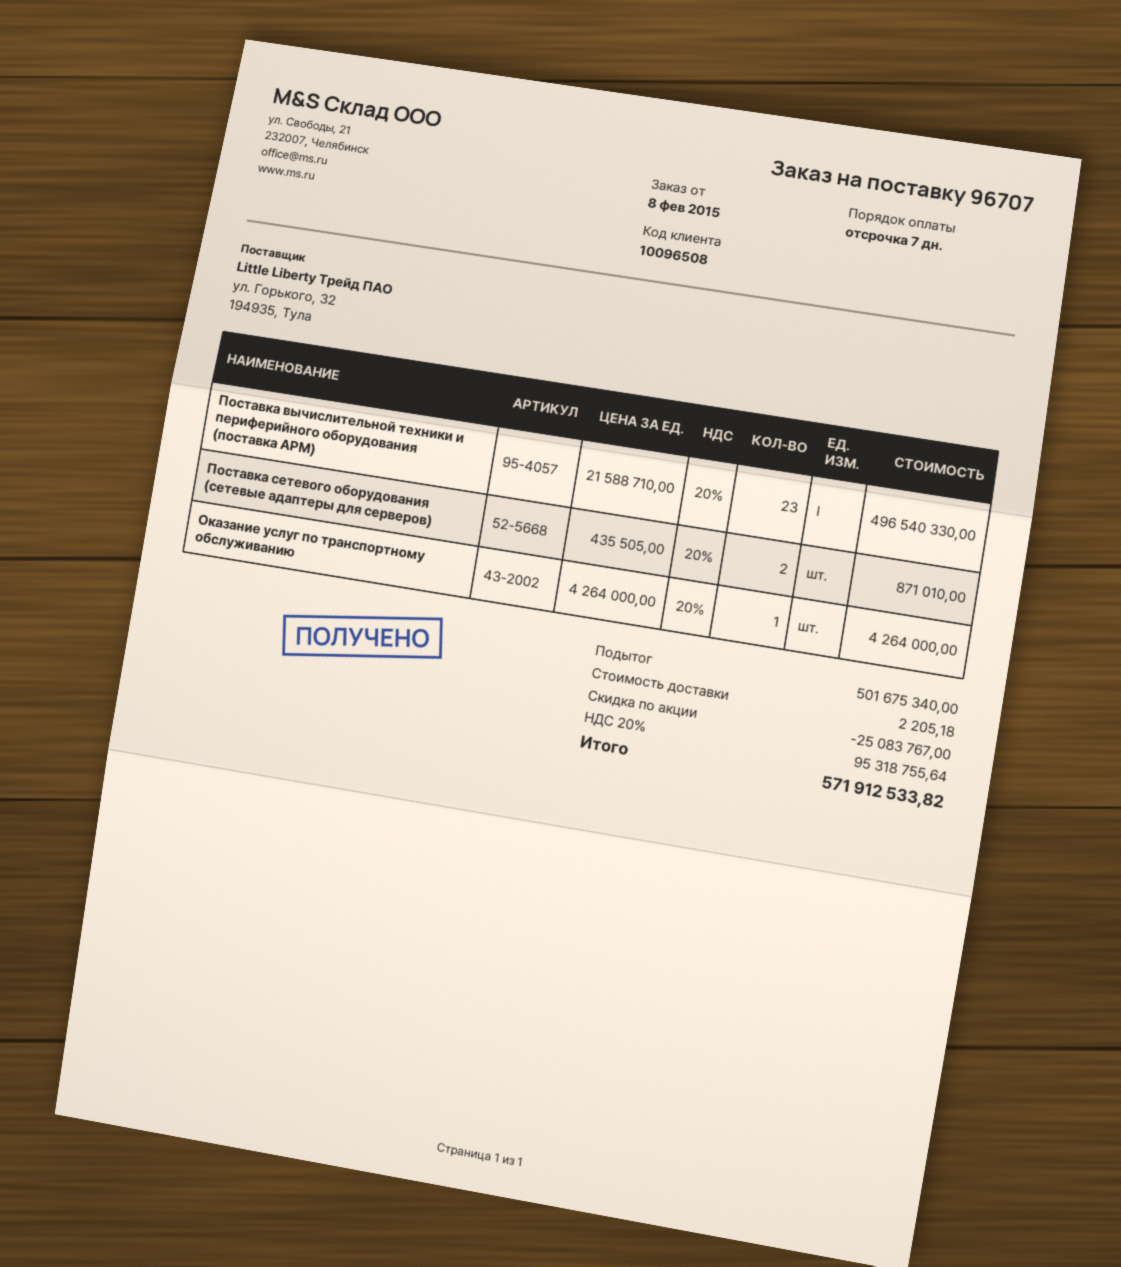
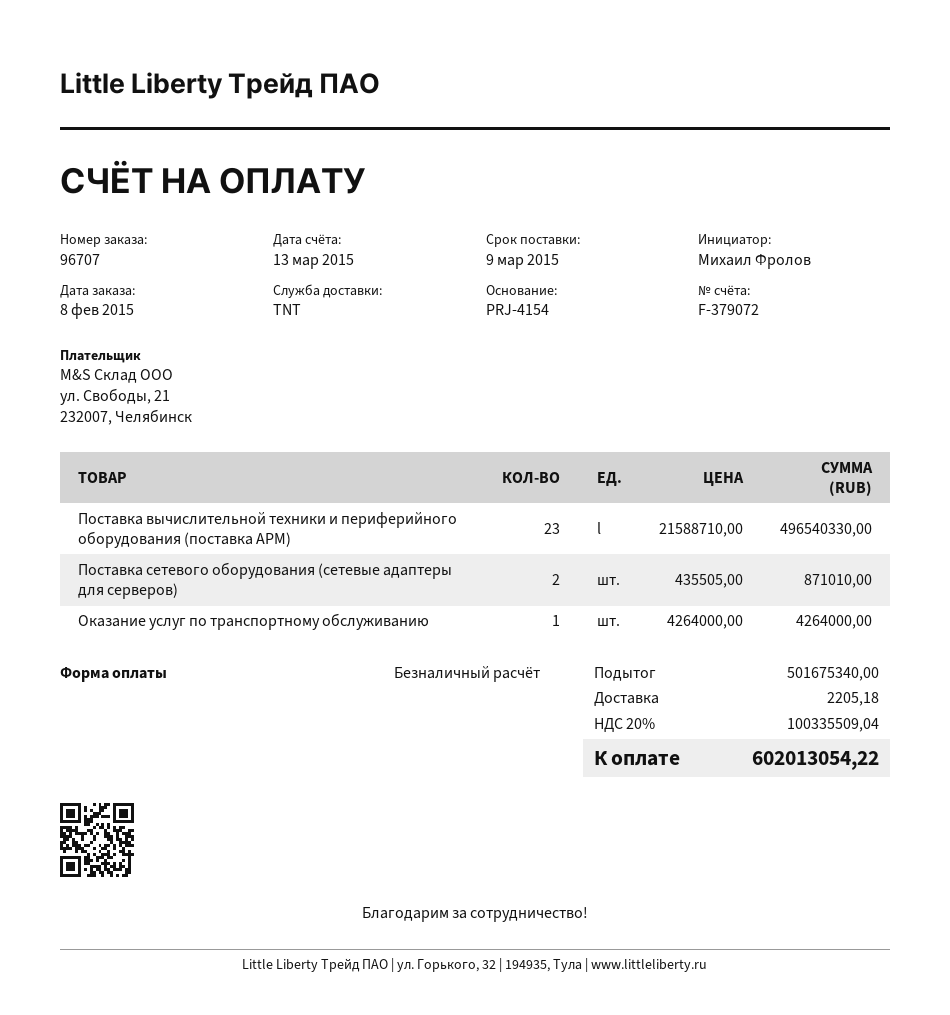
discount: 25083767.00 -> none
tax: 20% = 95318755.64 -> 20% = 100335509.04
total: 571912533.82 -> 602013054.22

